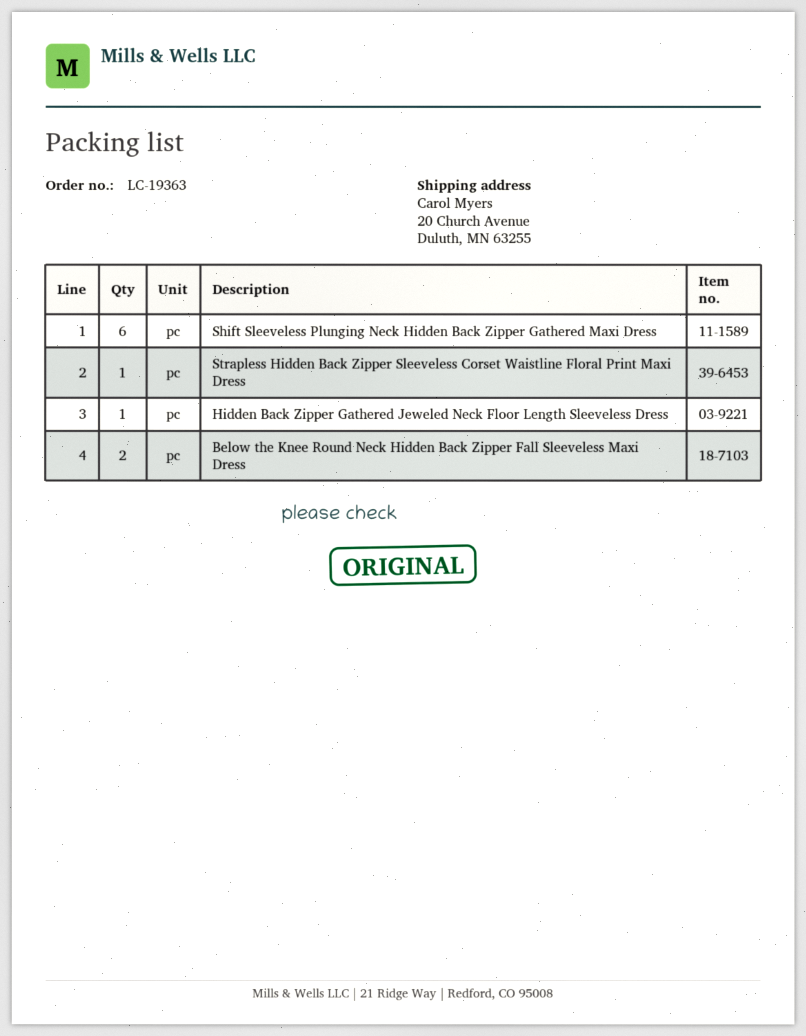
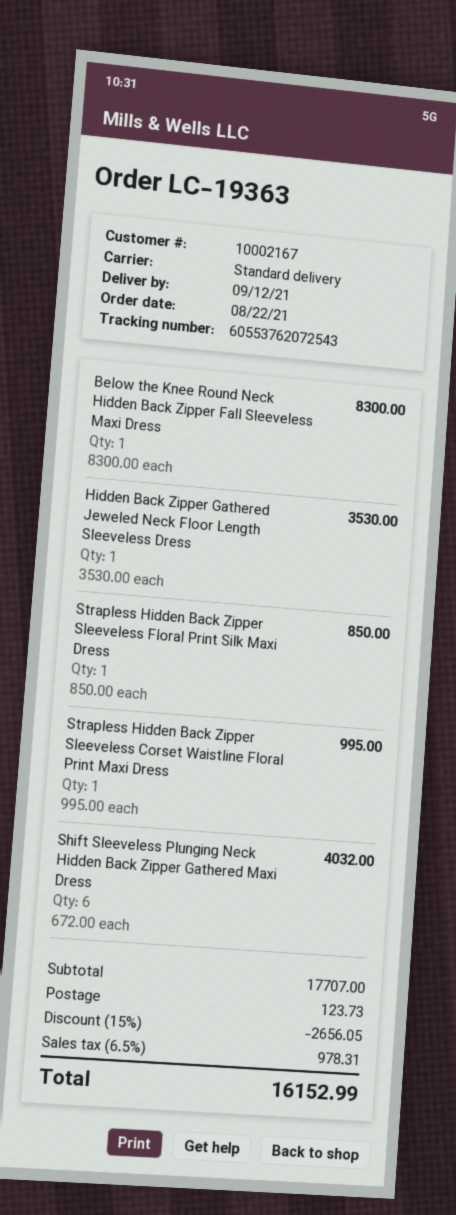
Below the Knee Round Neck Hidden Back Zipper Fall Sleeveless Maxi Dress: 2 -> 1
Strapless Hidden Back Zipper Sleeveless Floral Print Silk Maxi Dress: none -> 1

